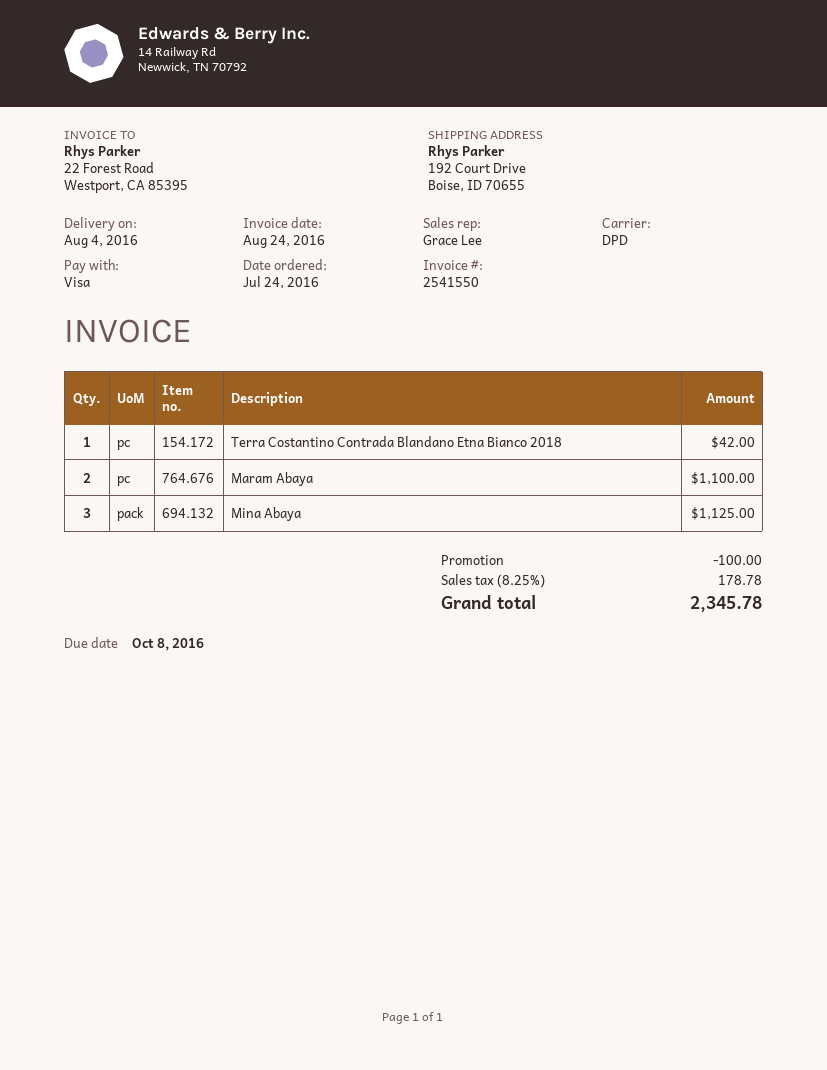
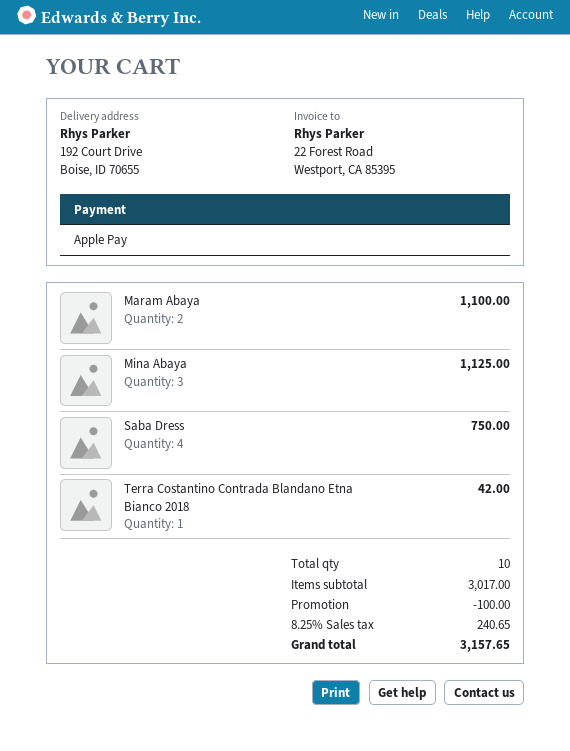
payment method: Visa -> Apple Pay
Saba Dress: none -> 4 for 750.00
tax: 8.25% = 178.78 -> 8.25% = 240.65
total: 2345.78 -> 3157.65

